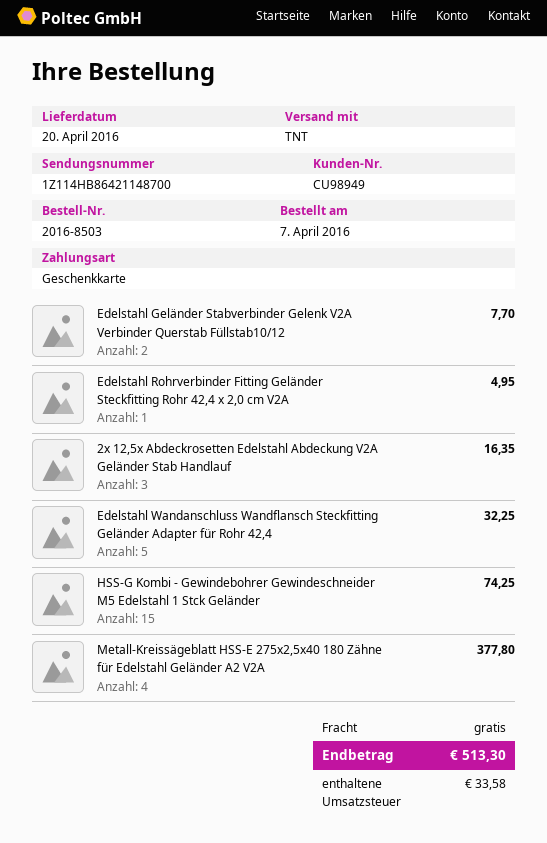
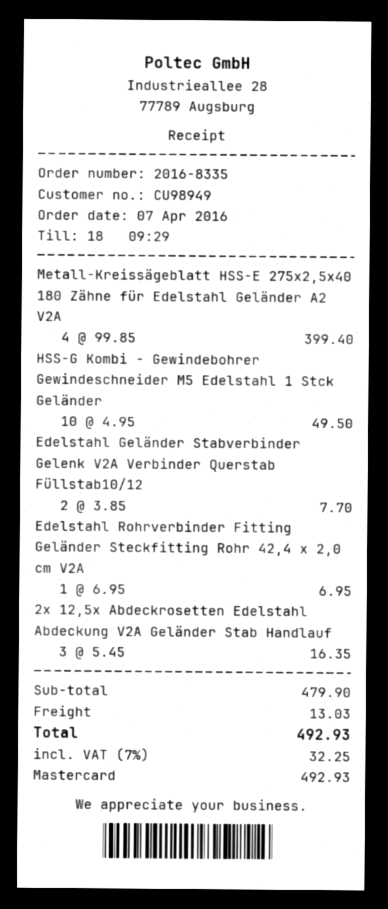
order number: 2016-8503 -> 2016-8335
payment method: gift card -> Mastercard
Edelstahl Rohrverbinder Fitting Geländer Steckfitting Rohr 42,4 x 2,0 cm V2A: 1 for 4.95 -> 1 for 6.95
Edelstahl Wandanschluss Wandflansch Steckfitting Geländer Adapter für Rohr 42,4: 5 for 32.25 -> none
HSS-G Kombi - Gewindebohrer Gewindeschneider M5 Edelstahl 1 Stck Geländer: 15 for 74.25 -> 10 for 49.50
Metall-Kreissägeblatt HSS-E 275x2,5x40 180 Zähne für Edelstahl Geländer A2 V2A: 4 for 377.80 -> 4 for 399.40
shipping: 0.00 -> 13.03
tax: 33.58 -> 32.25
total: 513.30 -> 492.93

